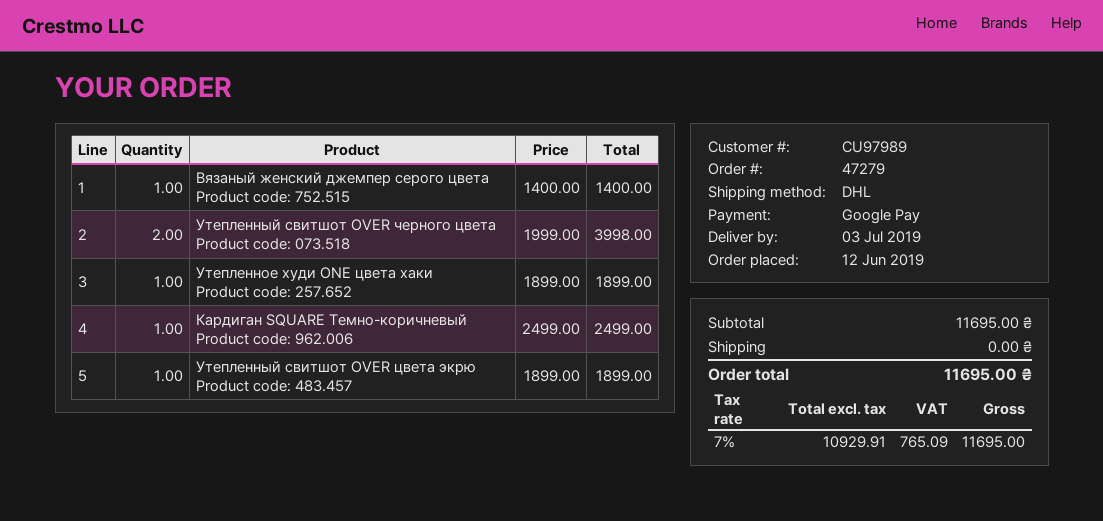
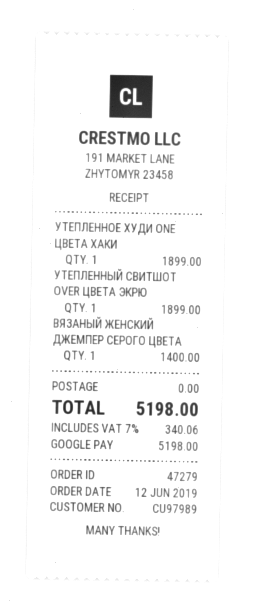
Утепленный свитшот OVER черного цвета: 2 for 3998.00 -> none
Кардиган SQUARE Темно-коричневый: 1 for 2499.00 -> none
tax: 7% = 765.09 -> 7% = 340.06
total: 11695.00 -> 5198.00

